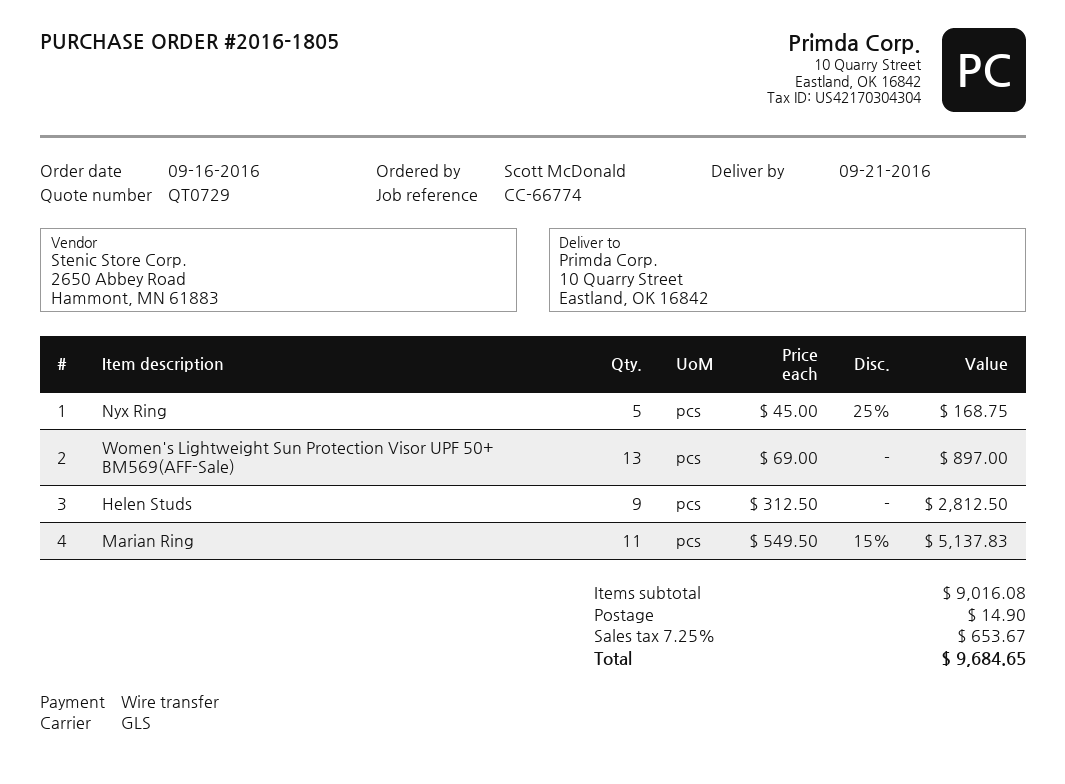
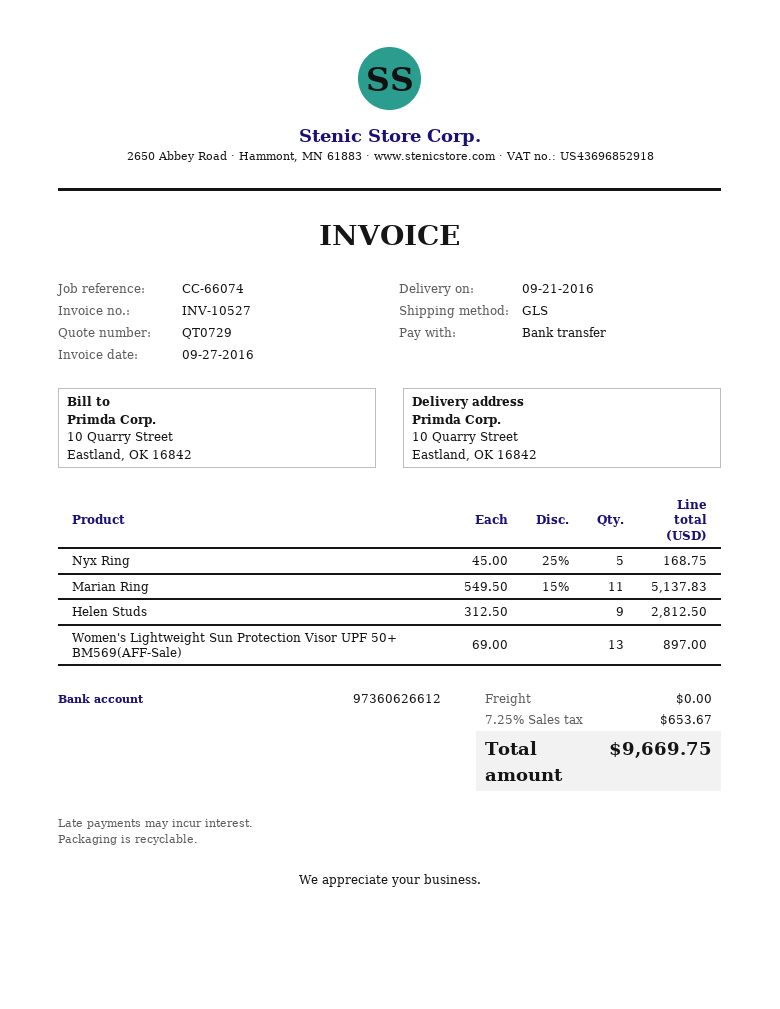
reference: CC-66774 -> CC-66074
shipping: 14.90 -> 0.00
total: 9684.65 -> 9669.75

